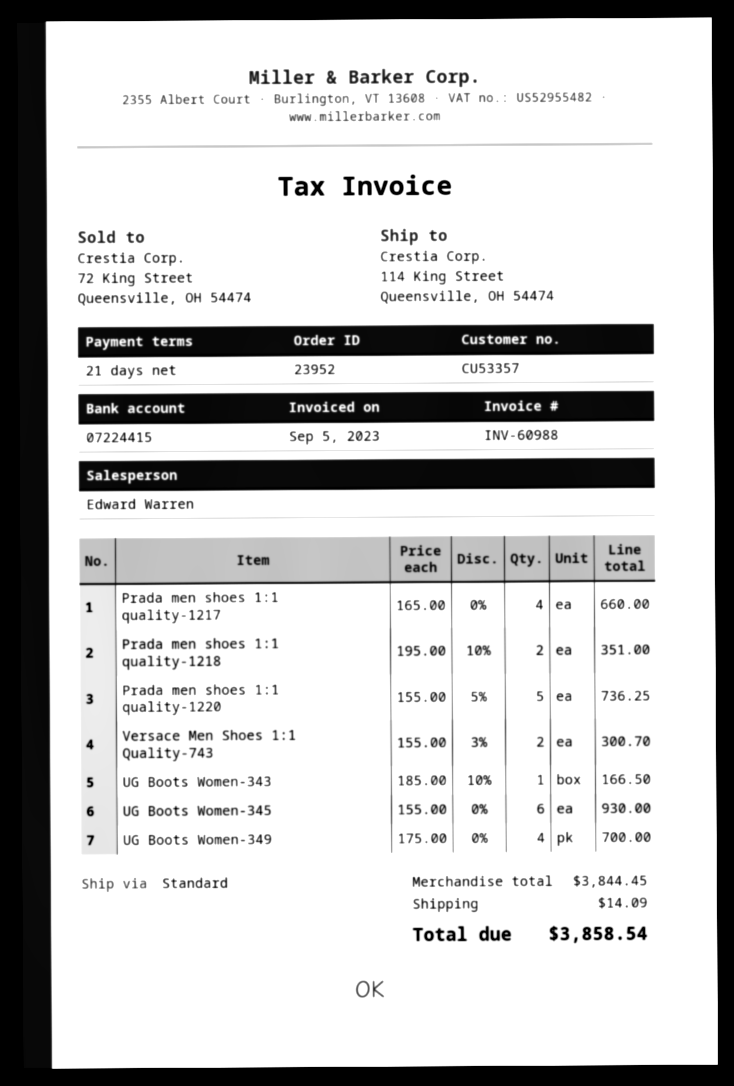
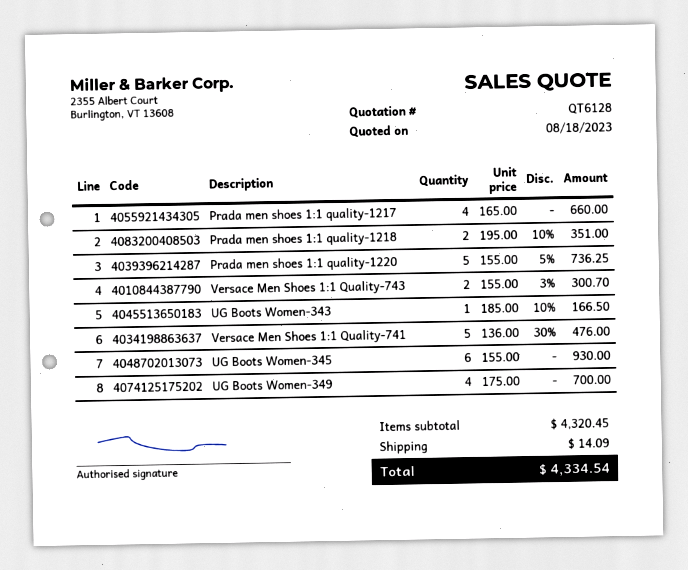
Versace Men Shoes 1:1 Quality-741: none -> 5 x 136.00 - 30% = 476.00
subtotal: 3844.45 -> 4320.45
total: 3858.54 -> 4334.54

